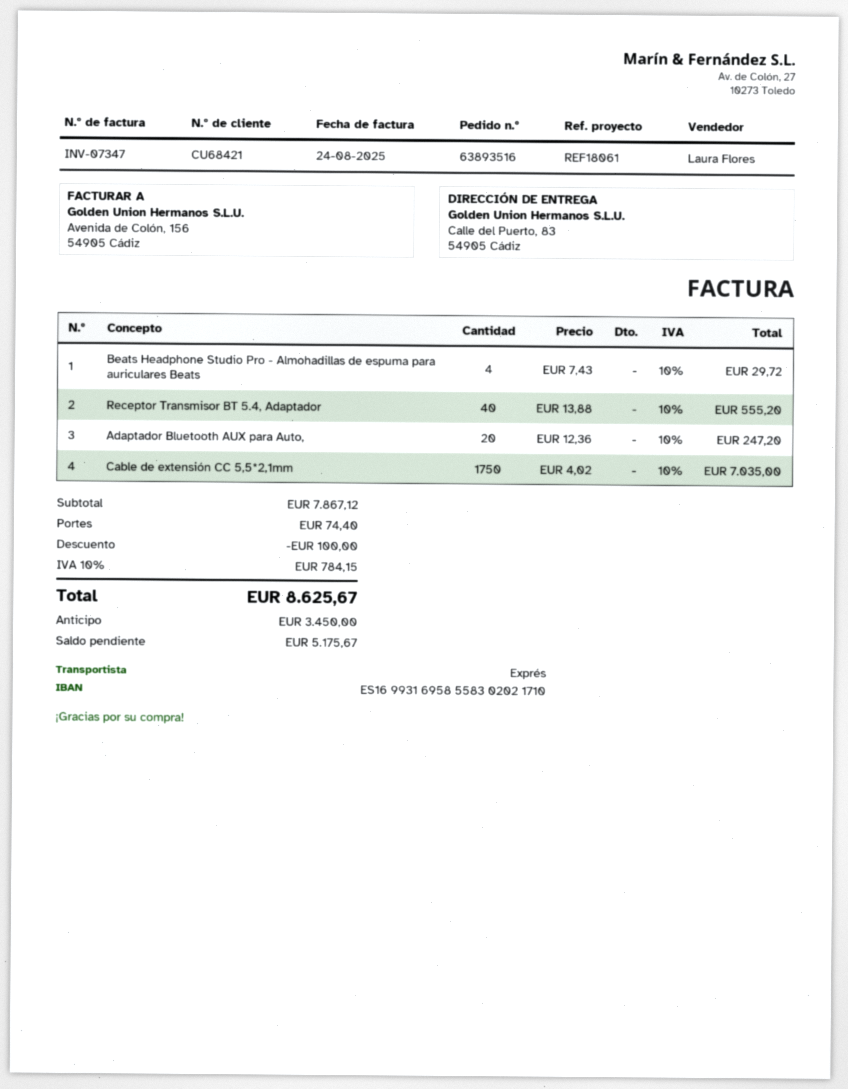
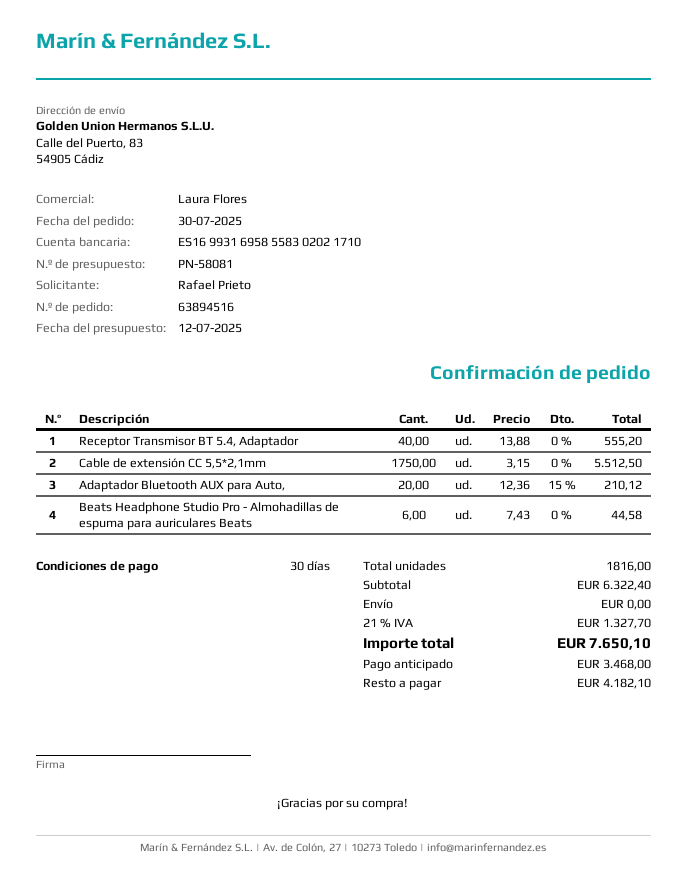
order number: 63893516 -> 63894516
Beats Headphone Studio Pro - Almohadillas de espuma para auriculares Beats: 4 x 7.43 = 29.72 -> 6 x 7.43 = 44.58
Adaptador Bluetooth AUX para Auto,: 20 x 12.36 = 247.20 -> 20 x 12.36 - 15% = 210.12
Cable de extensión CC 5,5*2,1mm: 1750 x 4.02 = 7035.00 -> 1750 x 3.15 = 5512.50
subtotal: 7867.12 -> 6322.40
discount: 100.00 -> none
shipping: 74.40 -> 0.00
tax: 10% = 784.15 -> 21% = 1327.70
total: 8625.67 -> 7650.10
deposit: 3450.00 -> 3468.00
balance: 5175.67 -> 4182.10

